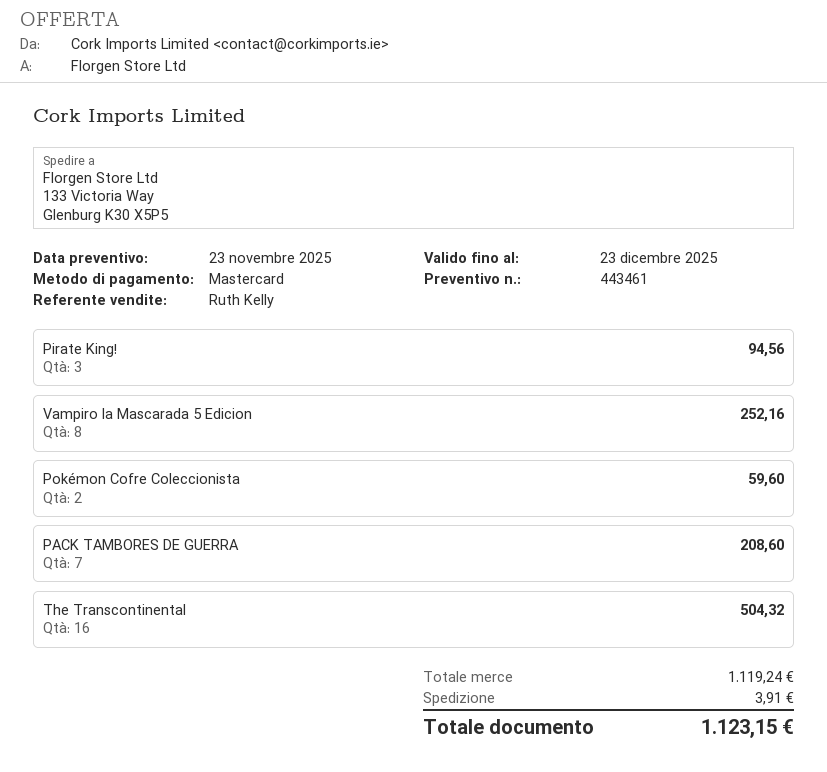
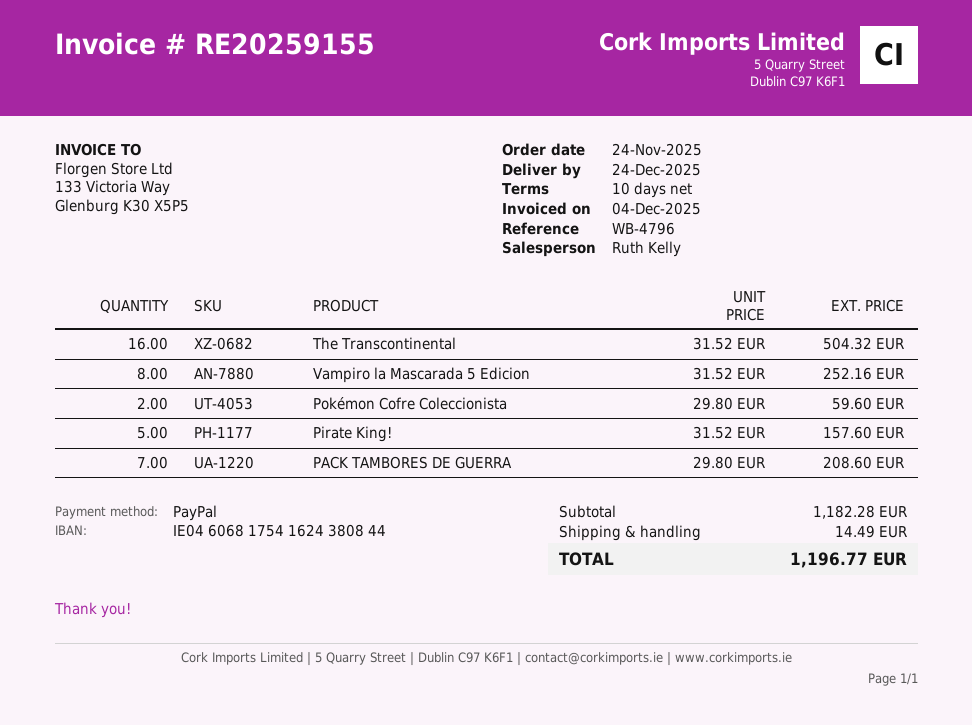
payment method: Mastercard -> PayPal
Pirate King!: 3 for 94.56 -> 5 for 157.60
subtotal: 1119.24 -> 1182.28
shipping: 3.91 -> 14.49
total: 1123.15 -> 1196.77

